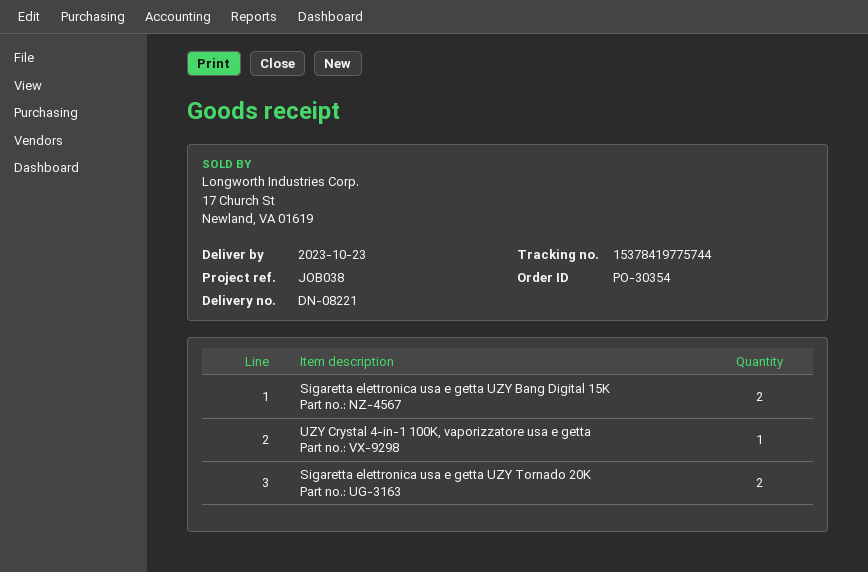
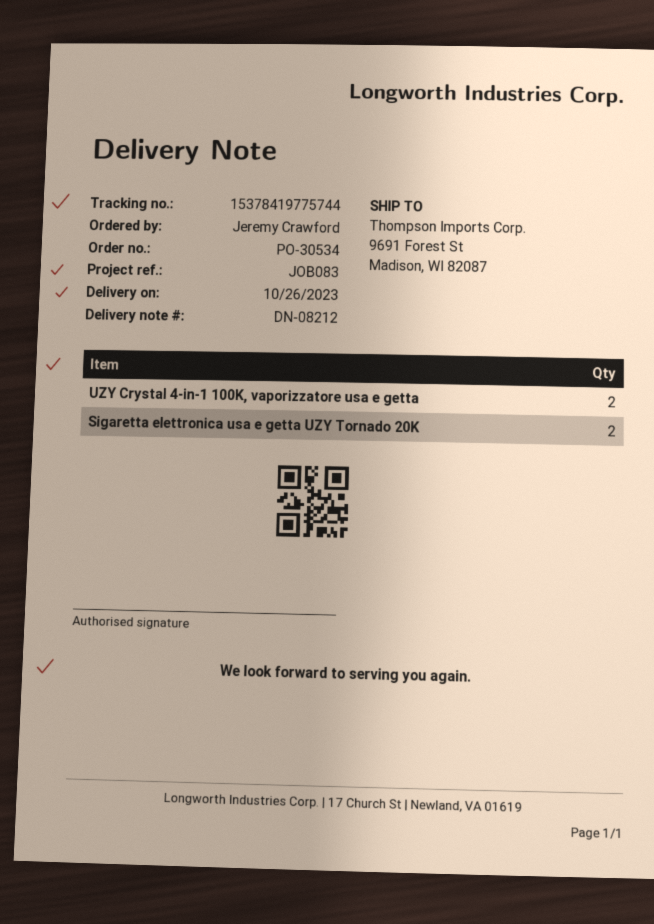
order number: PO-30354 -> PO-30534
delivery note number: DN-08221 -> DN-08212
delivery date: 2023-10-23 -> 2023-10-26
reference: JOB038 -> JOB083
Sigaretta elettronica usa e getta UZY Bang Digital 15K: 2 -> none
UZY Crystal 4-in-1 100K, vaporizzatore usa e getta: 1 -> 2

